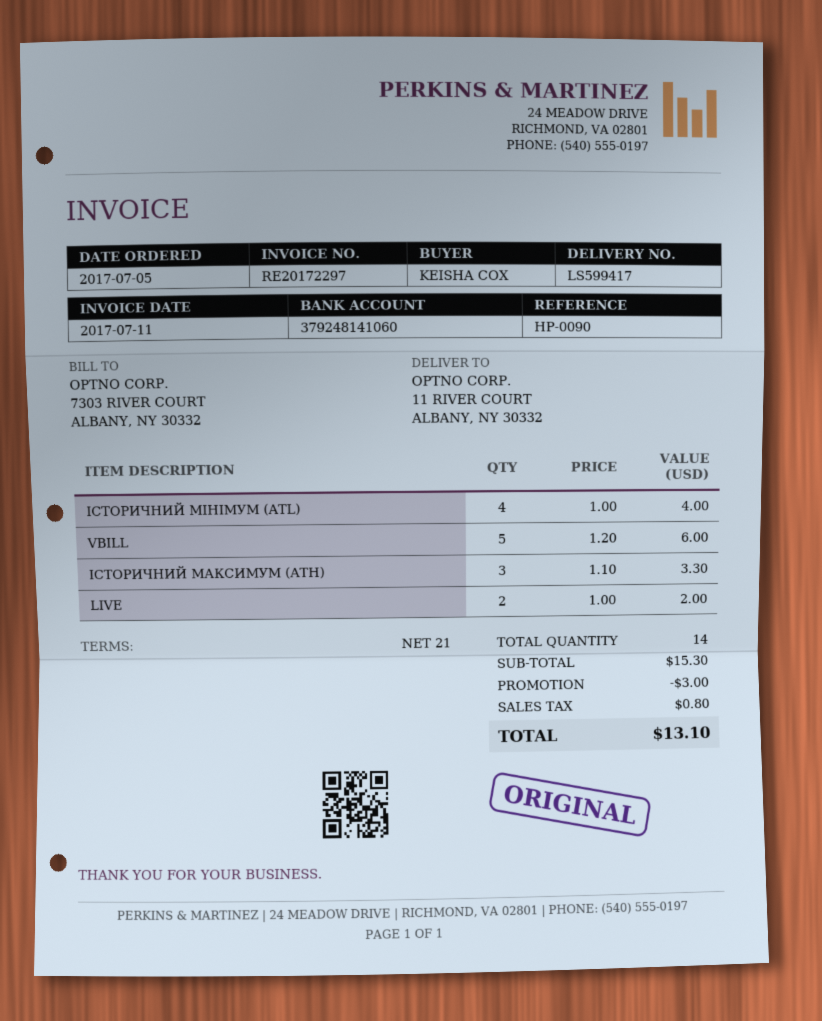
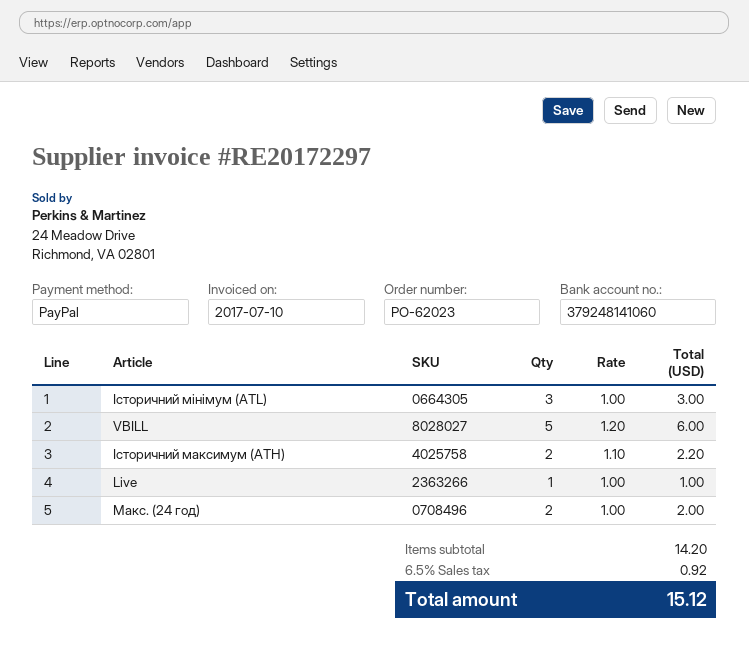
invoice date: 2017-07-11 -> 2017-07-10
ІСТОРИЧНИЙ МІНІМУМ (ATL): 4 x 1.00 = 4.00 -> 3 x 1.00 = 3.00
ІСТОРИЧНИЙ МАКСИМУМ (ATH): 3 x 1.10 = 3.30 -> 2 x 1.10 = 2.20
LIVE: 2 x 1.00 = 2.00 -> 1 x 1.00 = 1.00
Макс. (24 год): none -> 2 x 1.00 = 2.00
subtotal: 15.30 -> 14.20
discount: 3.00 -> none
tax: 0.80 -> 0.92
total: 13.10 -> 15.12

